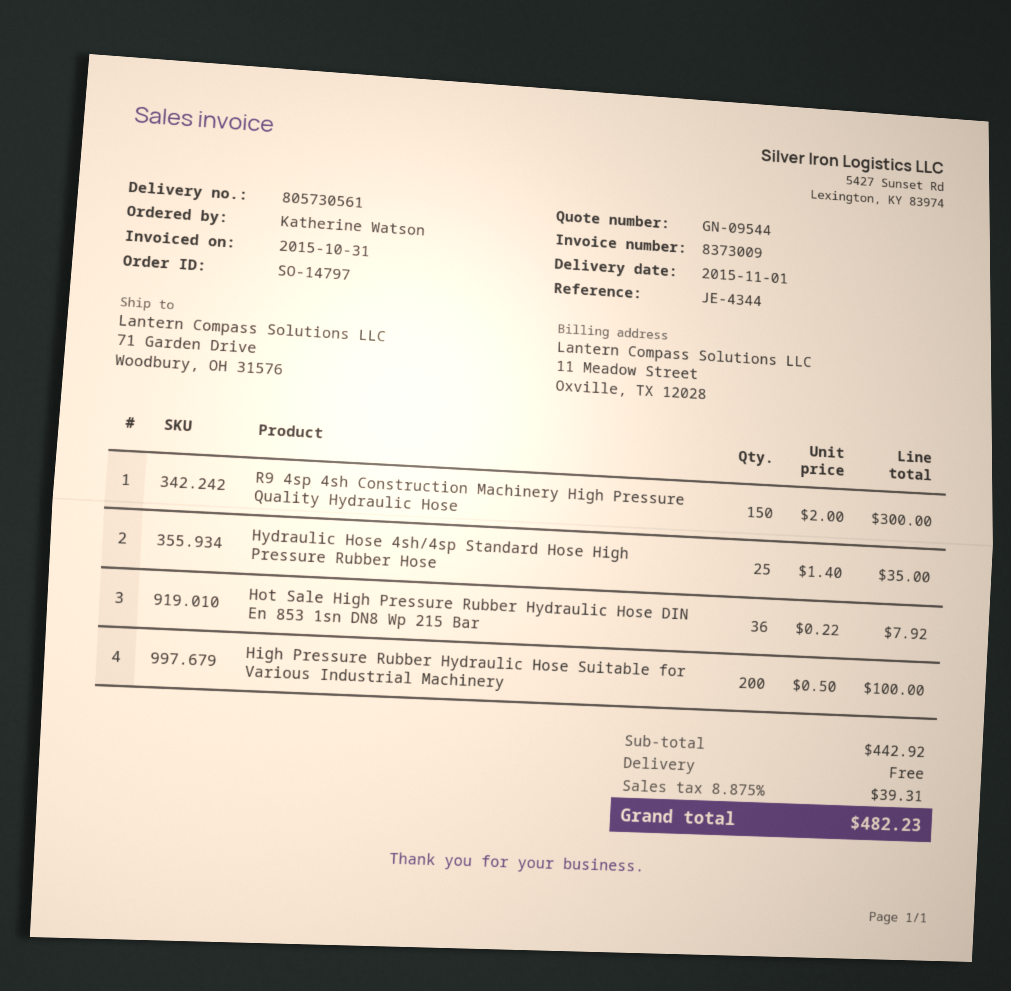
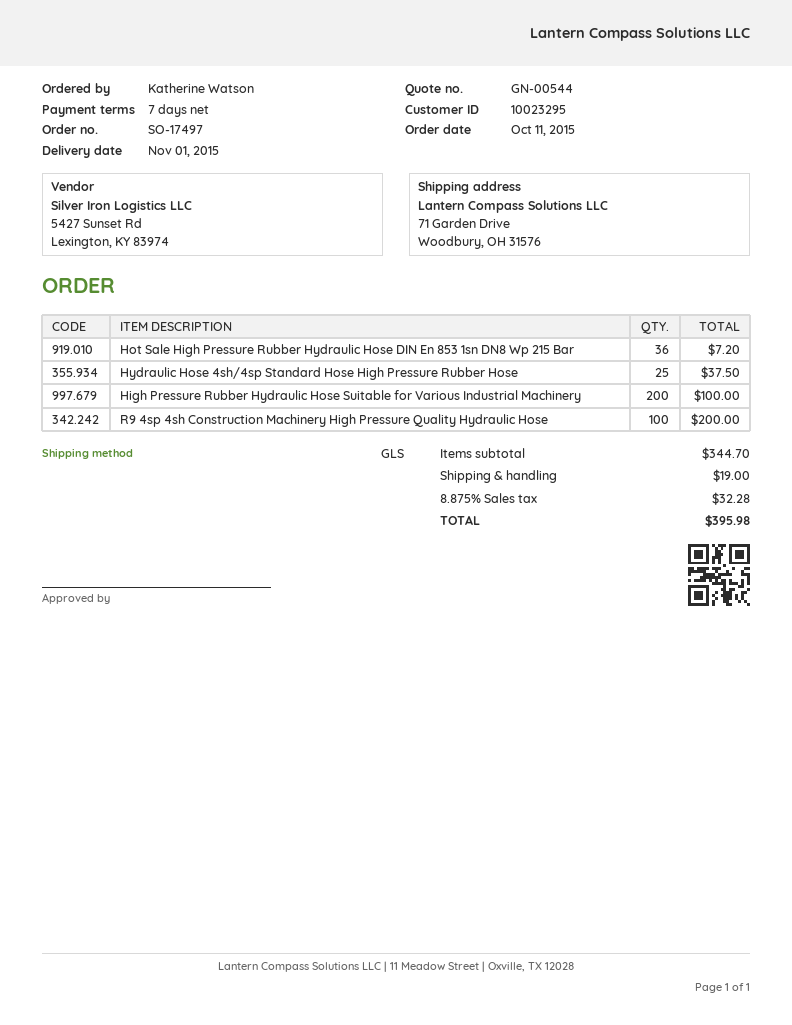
quote number: GN-09544 -> GN-00544
order number: SO-14797 -> SO-17497
R9 4sp 4sh Construction Machinery High Pressure Quality Hydraulic Hose: 150 for 300.00 -> 100 for 200.00
Hydraulic Hose 4sh/4sp Standard Hose High Pressure Rubber Hose: 25 for 35.00 -> 25 for 37.50
Hot Sale High Pressure Rubber Hydraulic Hose DIN En 853 1sn DN8 Wp 215 Bar: 36 for 7.92 -> 36 for 7.20
subtotal: 442.92 -> 344.70
shipping: 0.00 -> 19.00
tax: 8.875% = 39.31 -> 8.875% = 32.28
total: 482.23 -> 395.98

